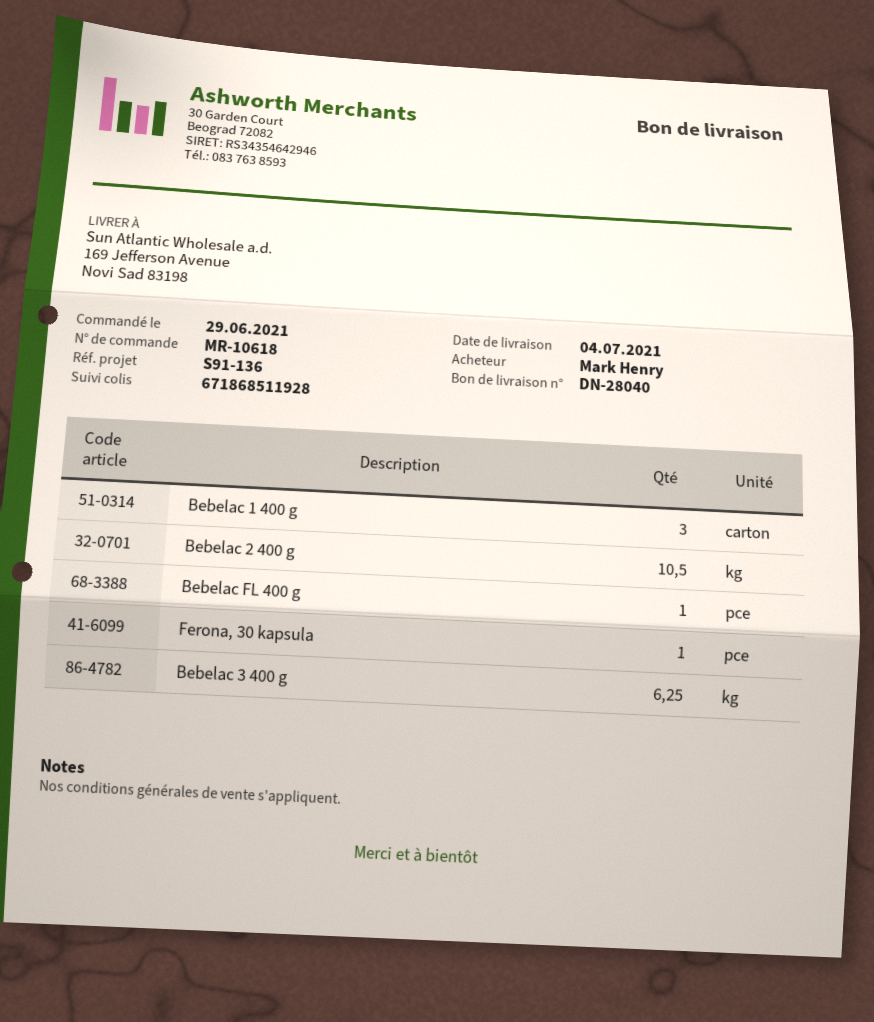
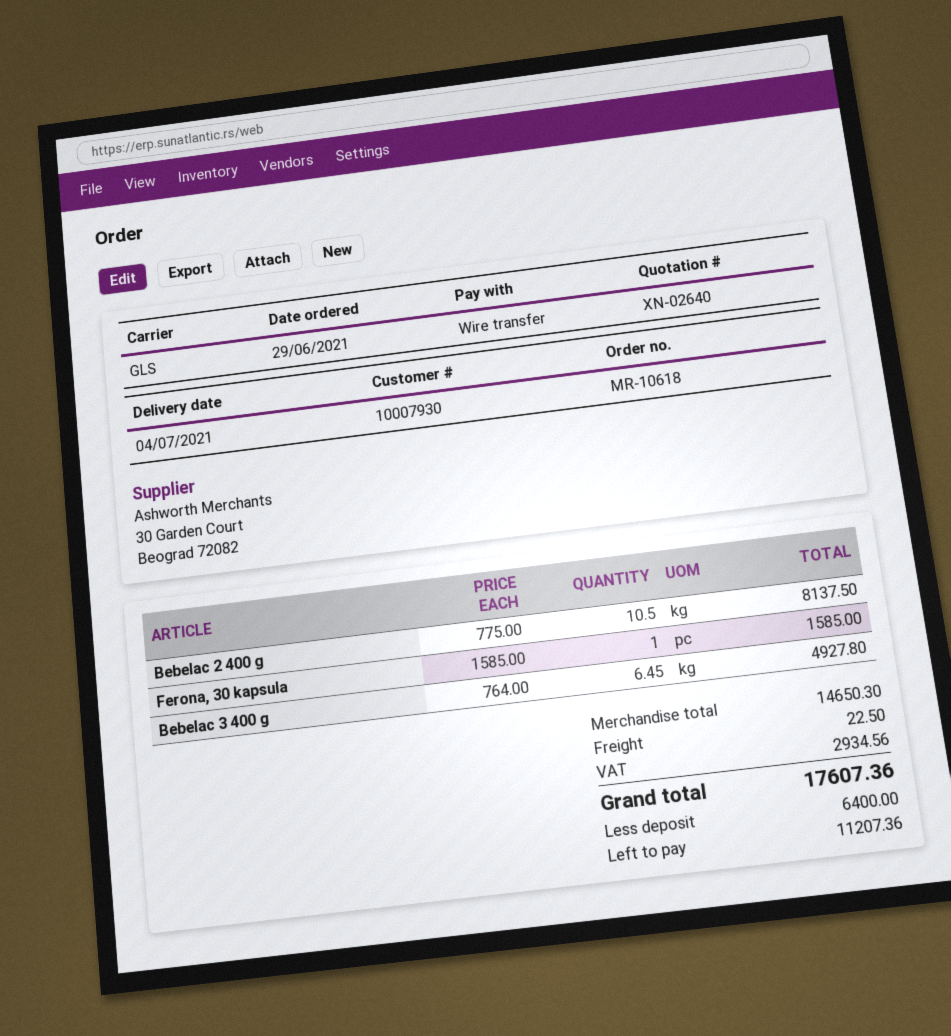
Bebelac 1 400 g: 3 -> none
Bebelac FL 400 g: 1 -> none
Bebelac 3 400 g: 6.25 -> 6.45

